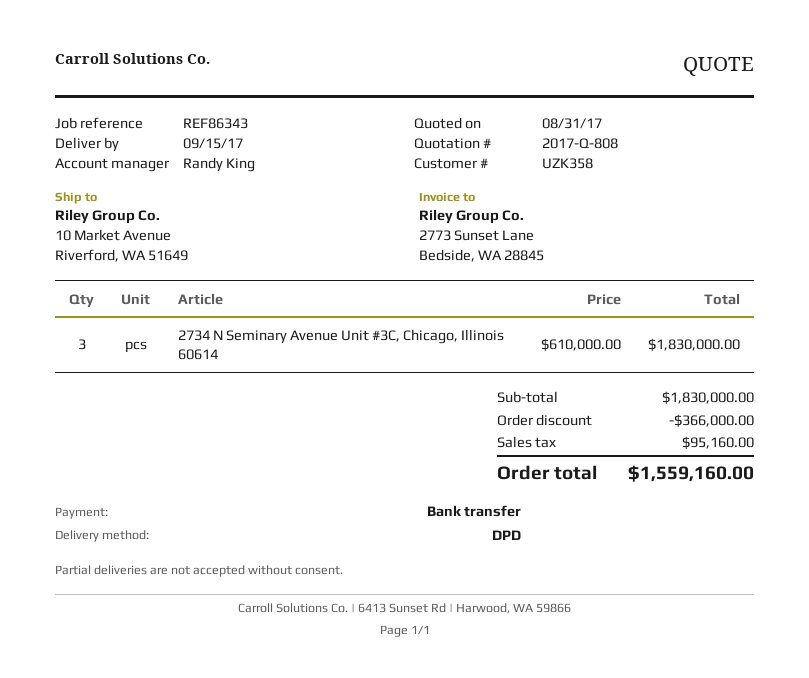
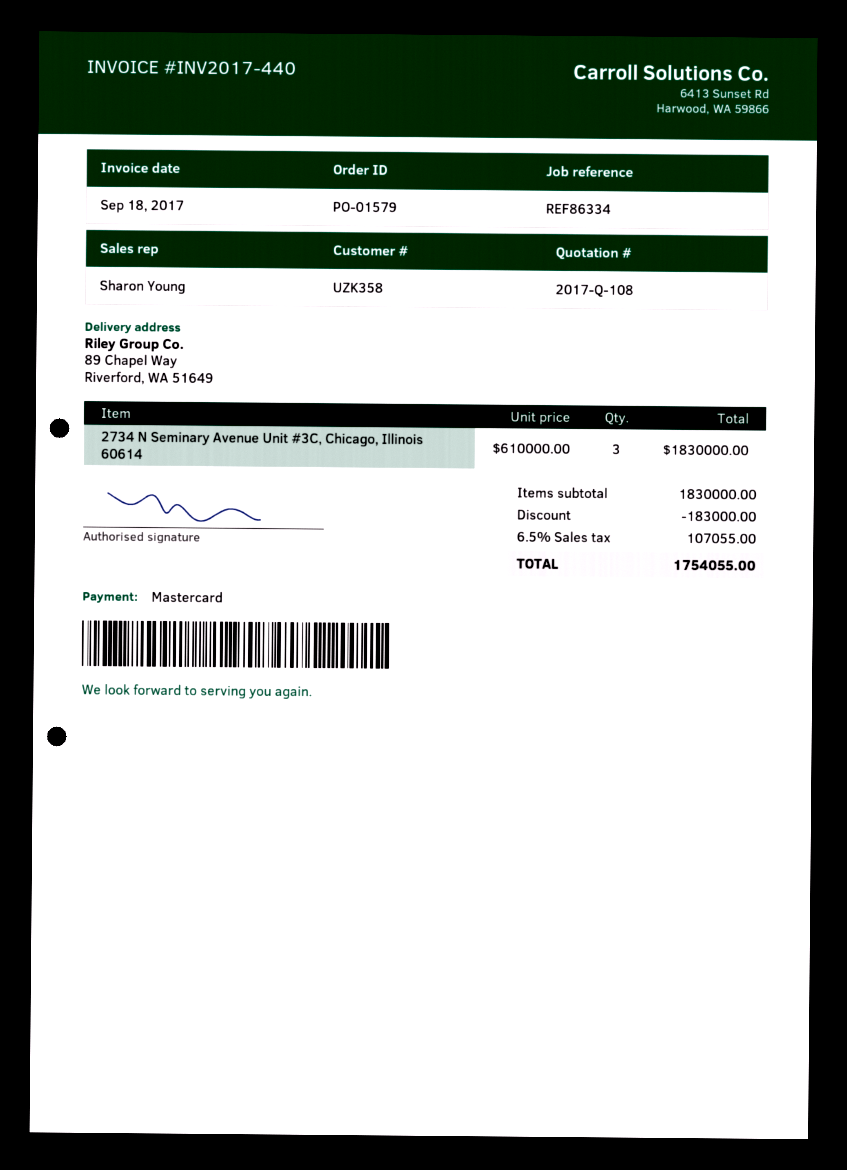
quote number: 2017-Q-808 -> 2017-Q-108
reference: REF86343 -> REF86334
sales rep: Randy King -> Sharon Young
payment method: bank transfer -> Mastercard
ship to: 10 Market Avenue, Riverford, WA 51649 -> 89 Chapel Way, Riverford, WA 51649
discount: 366000.00 -> 183000.00
tax: 95160.00 -> 107055.00
total: 1559160.00 -> 1754055.00

